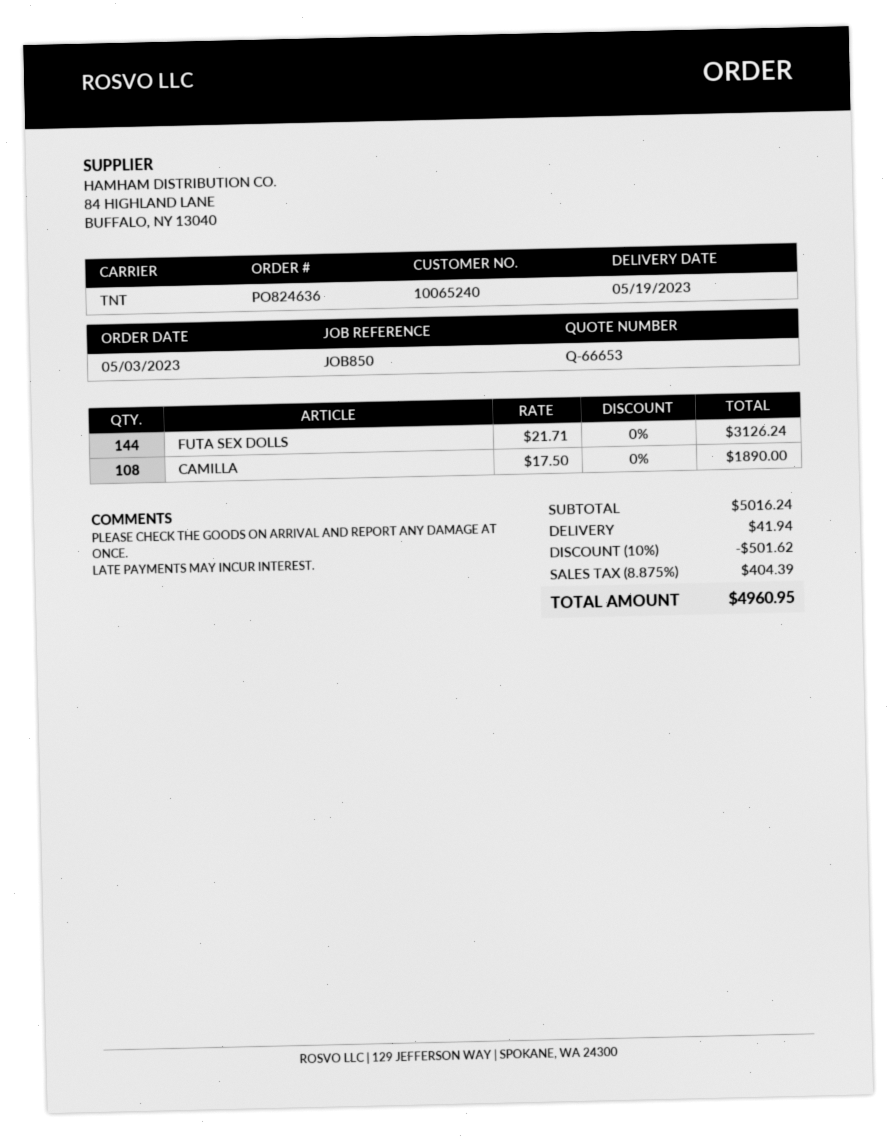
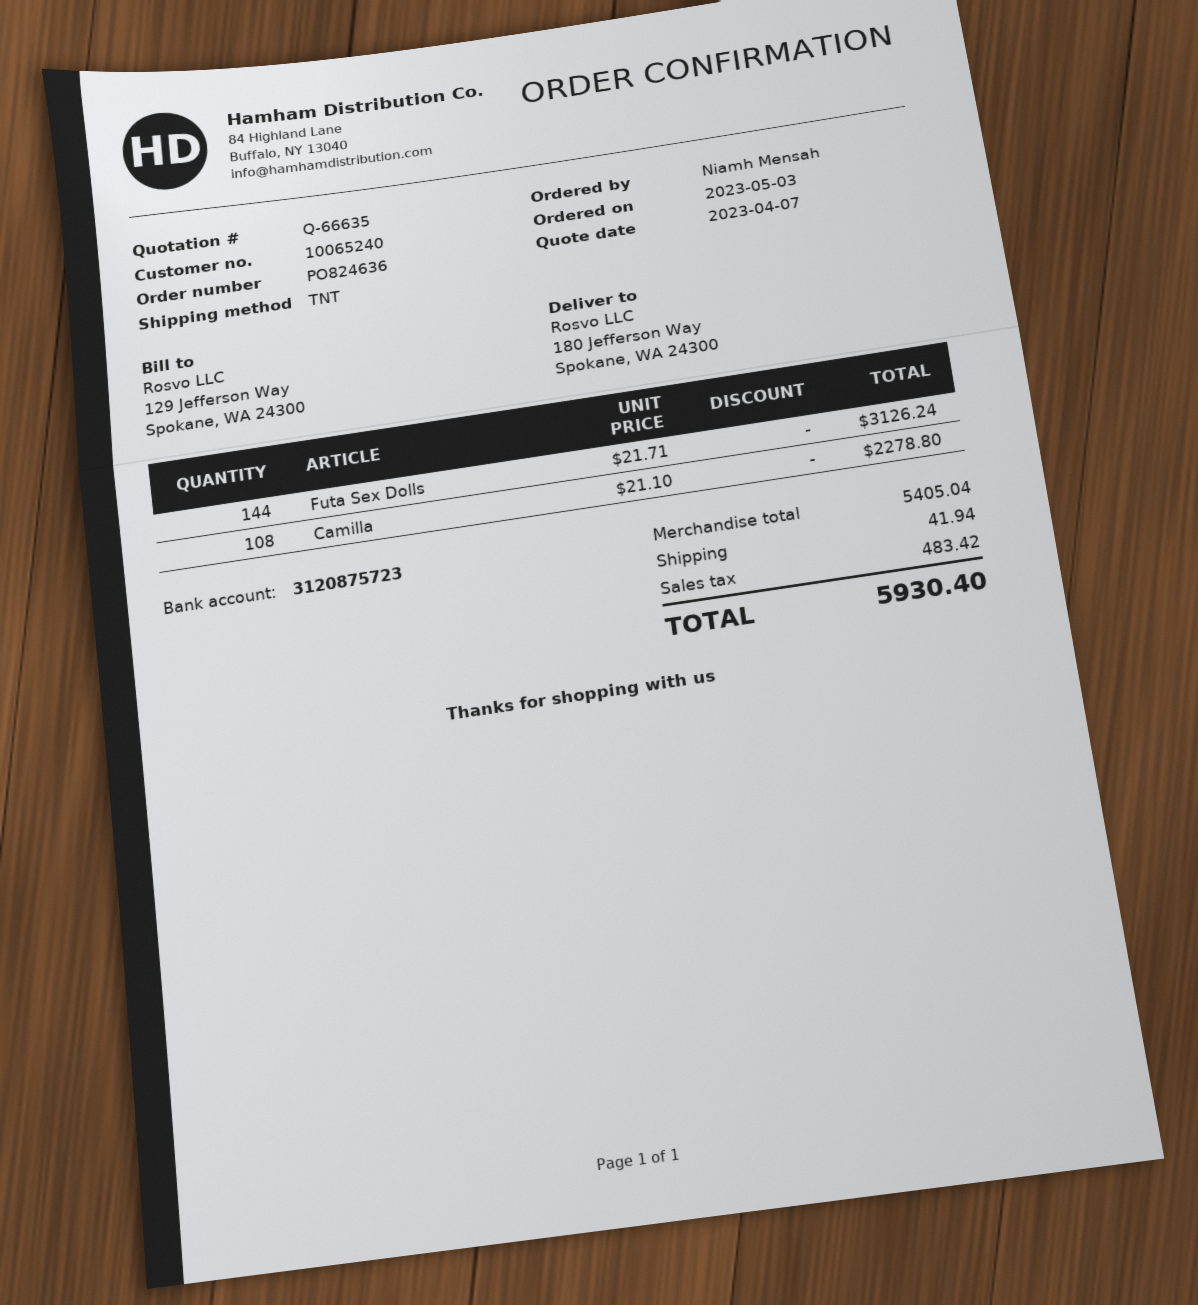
quote number: Q-66653 -> Q-66635
CAMILLA: 108 x 17.50 = 1890.00 -> 108 x 21.10 = 2278.80
subtotal: 5016.24 -> 5405.04
discount: 10% = 501.62 -> none
tax: 404.39 -> 483.42
total: 4960.95 -> 5930.40

